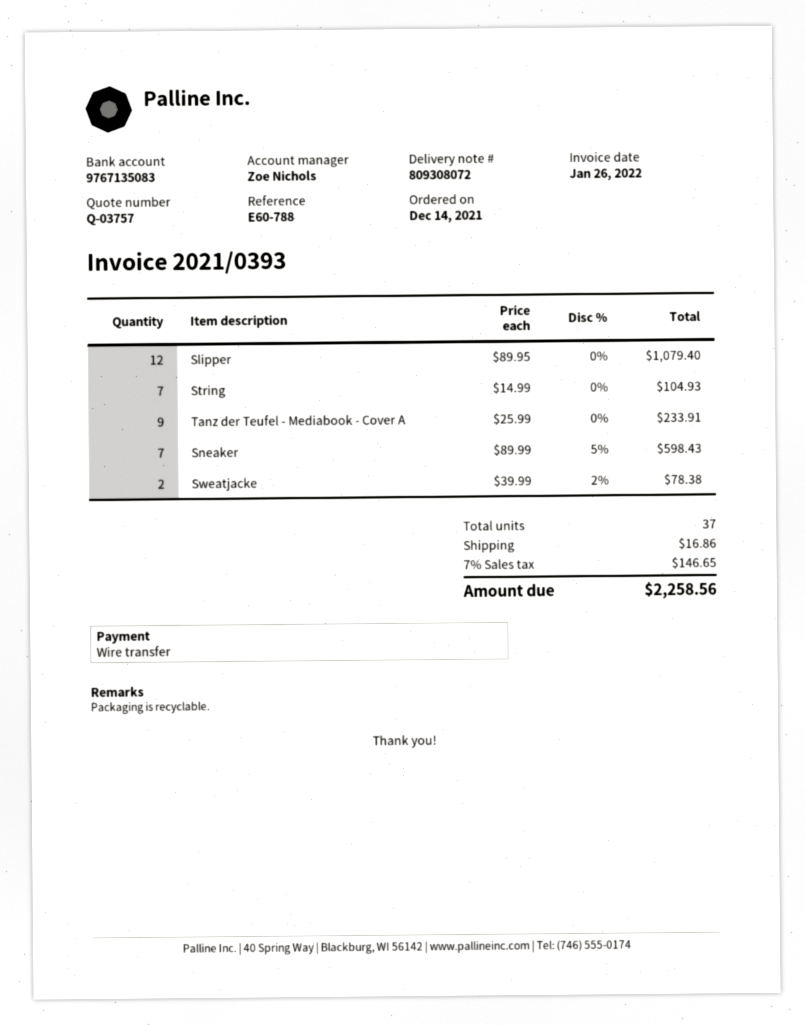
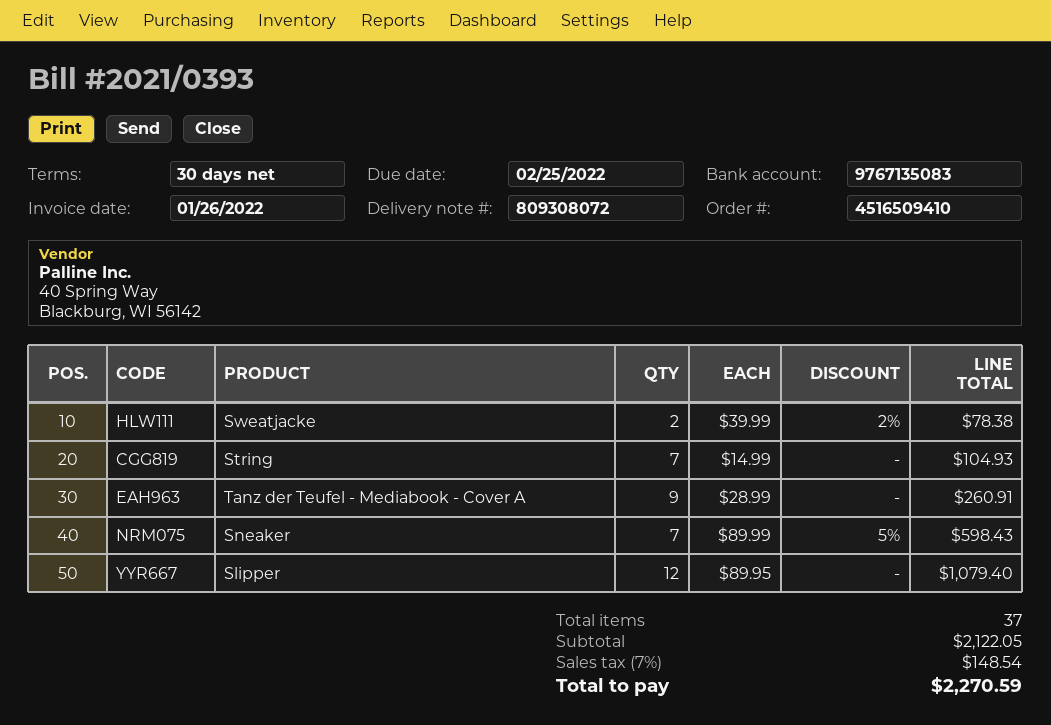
Tanz der Teufel - Mediabook - Cover A: 9 x 25.99 = 233.91 -> 9 x 28.99 = 260.91
shipping: 16.86 -> none
tax: 7% = 146.65 -> 7% = 148.54
total: 2258.56 -> 2270.59

